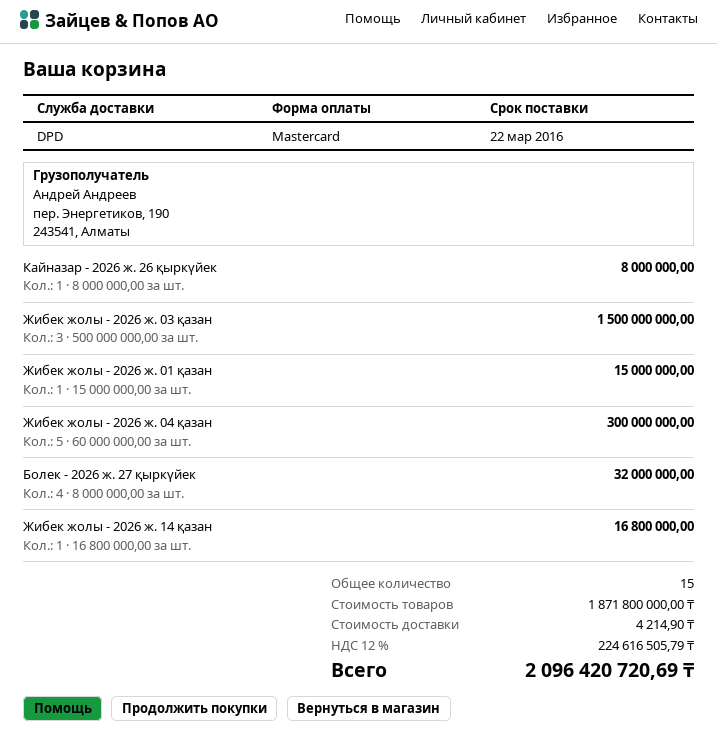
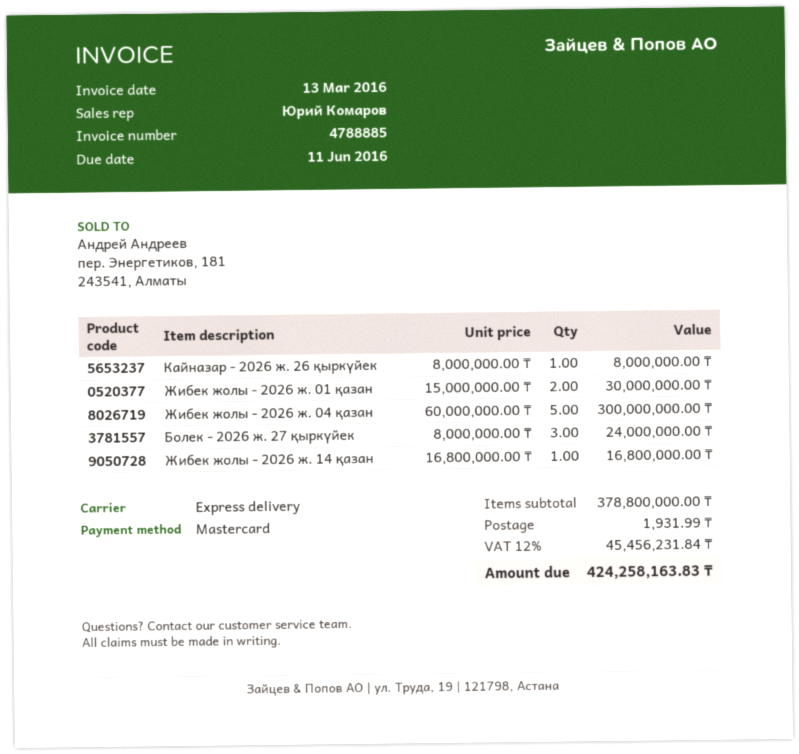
shipping method: DPD -> express
Жибек жолы - 2026 ж. 03 қазан: 3 x 500000000.00 = 1500000000.00 -> none
Жибек жолы - 2026 ж. 01 қазан: 1 x 15000000.00 = 15000000.00 -> 2 x 15000000.00 = 30000000.00
Болек - 2026 ж. 27 қыркүйек: 4 x 8000000.00 = 32000000.00 -> 3 x 8000000.00 = 24000000.00
subtotal: 1871800000.00 -> 378800000.00
shipping: 4214.90 -> 1931.99
tax: 12% = 224616505.79 -> 12% = 45456231.84
total: 2096420720.69 -> 424258163.83

